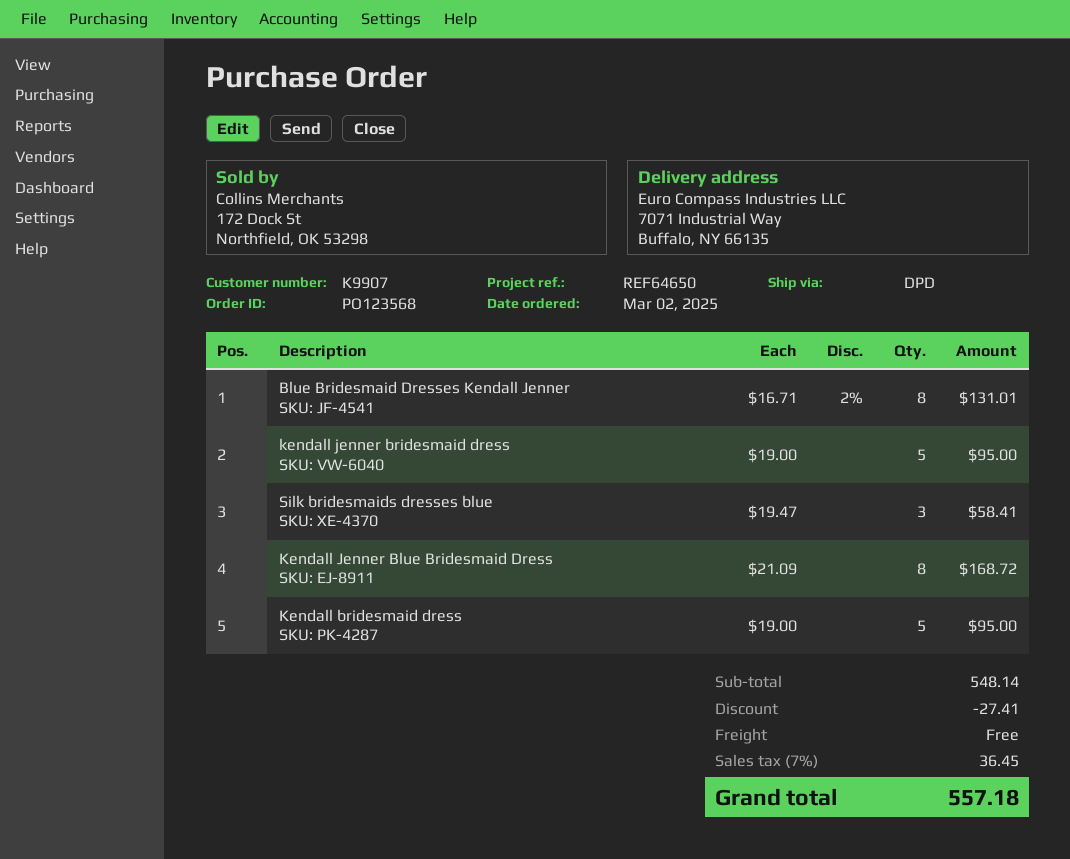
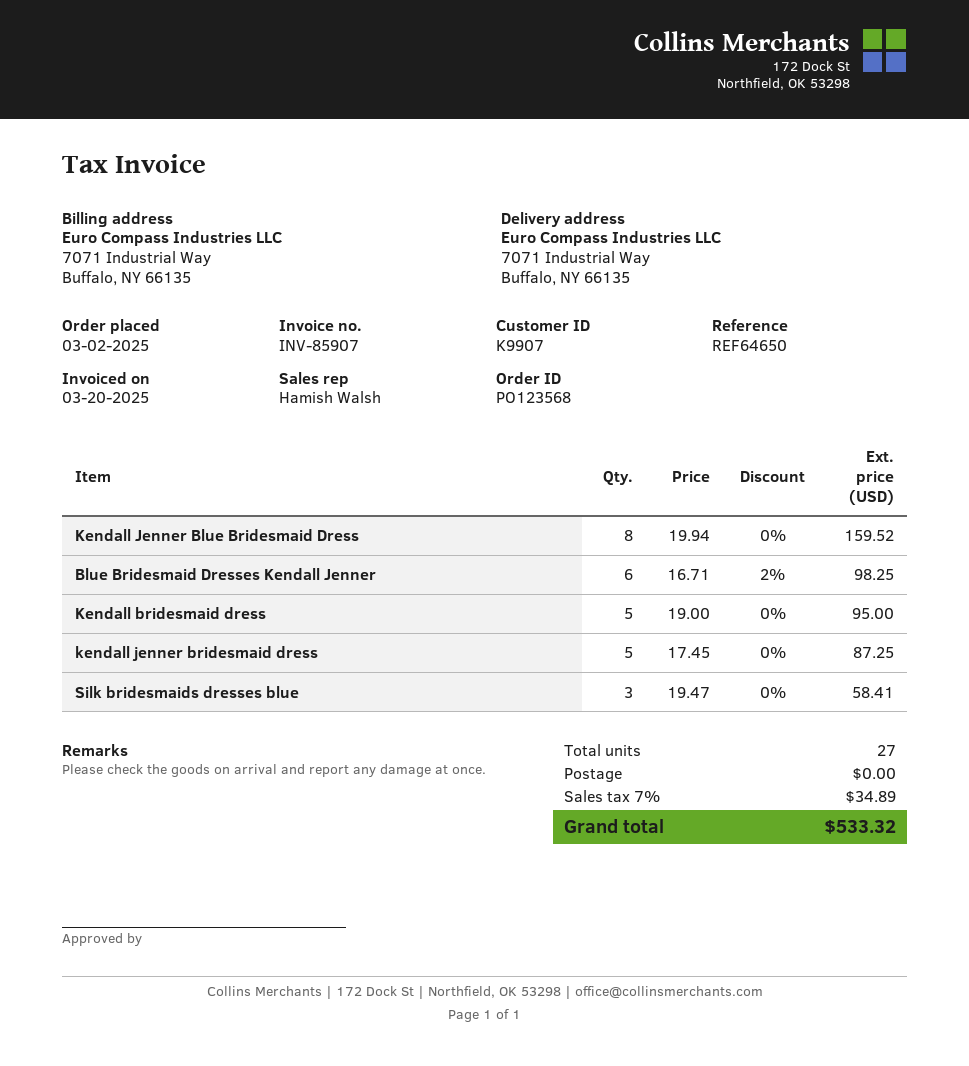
Blue Bridesmaid Dresses Kendall Jenner: 8 x 16.71 - 2% = 131.01 -> 6 x 16.71 - 2% = 98.25
kendall jenner bridesmaid dress: 5 x 19.00 = 95.00 -> 5 x 17.45 = 87.25
Kendall Jenner Blue Bridesmaid Dress: 8 x 21.09 = 168.72 -> 8 x 19.94 = 159.52
discount: 27.41 -> none
tax: 7% = 36.45 -> 7% = 34.89
total: 557.18 -> 533.32

